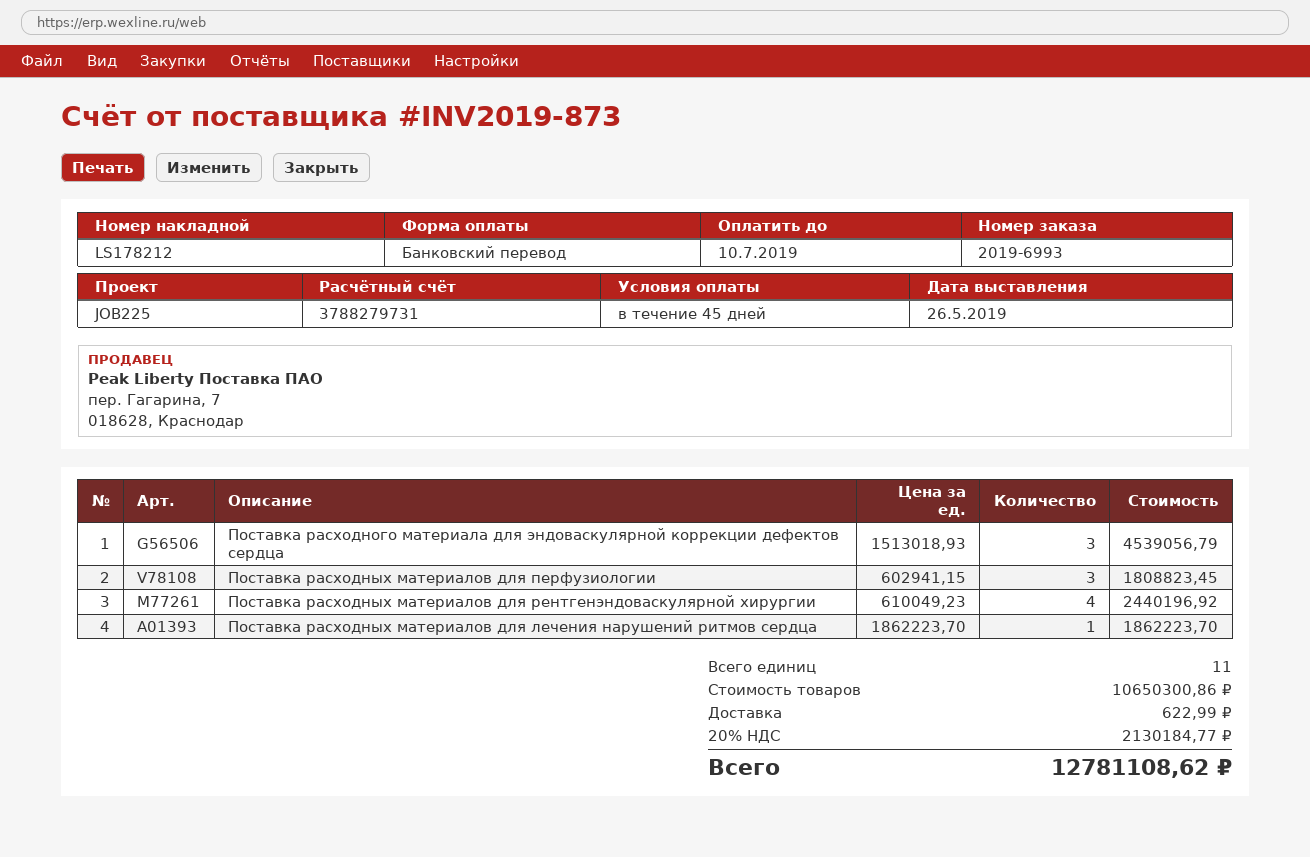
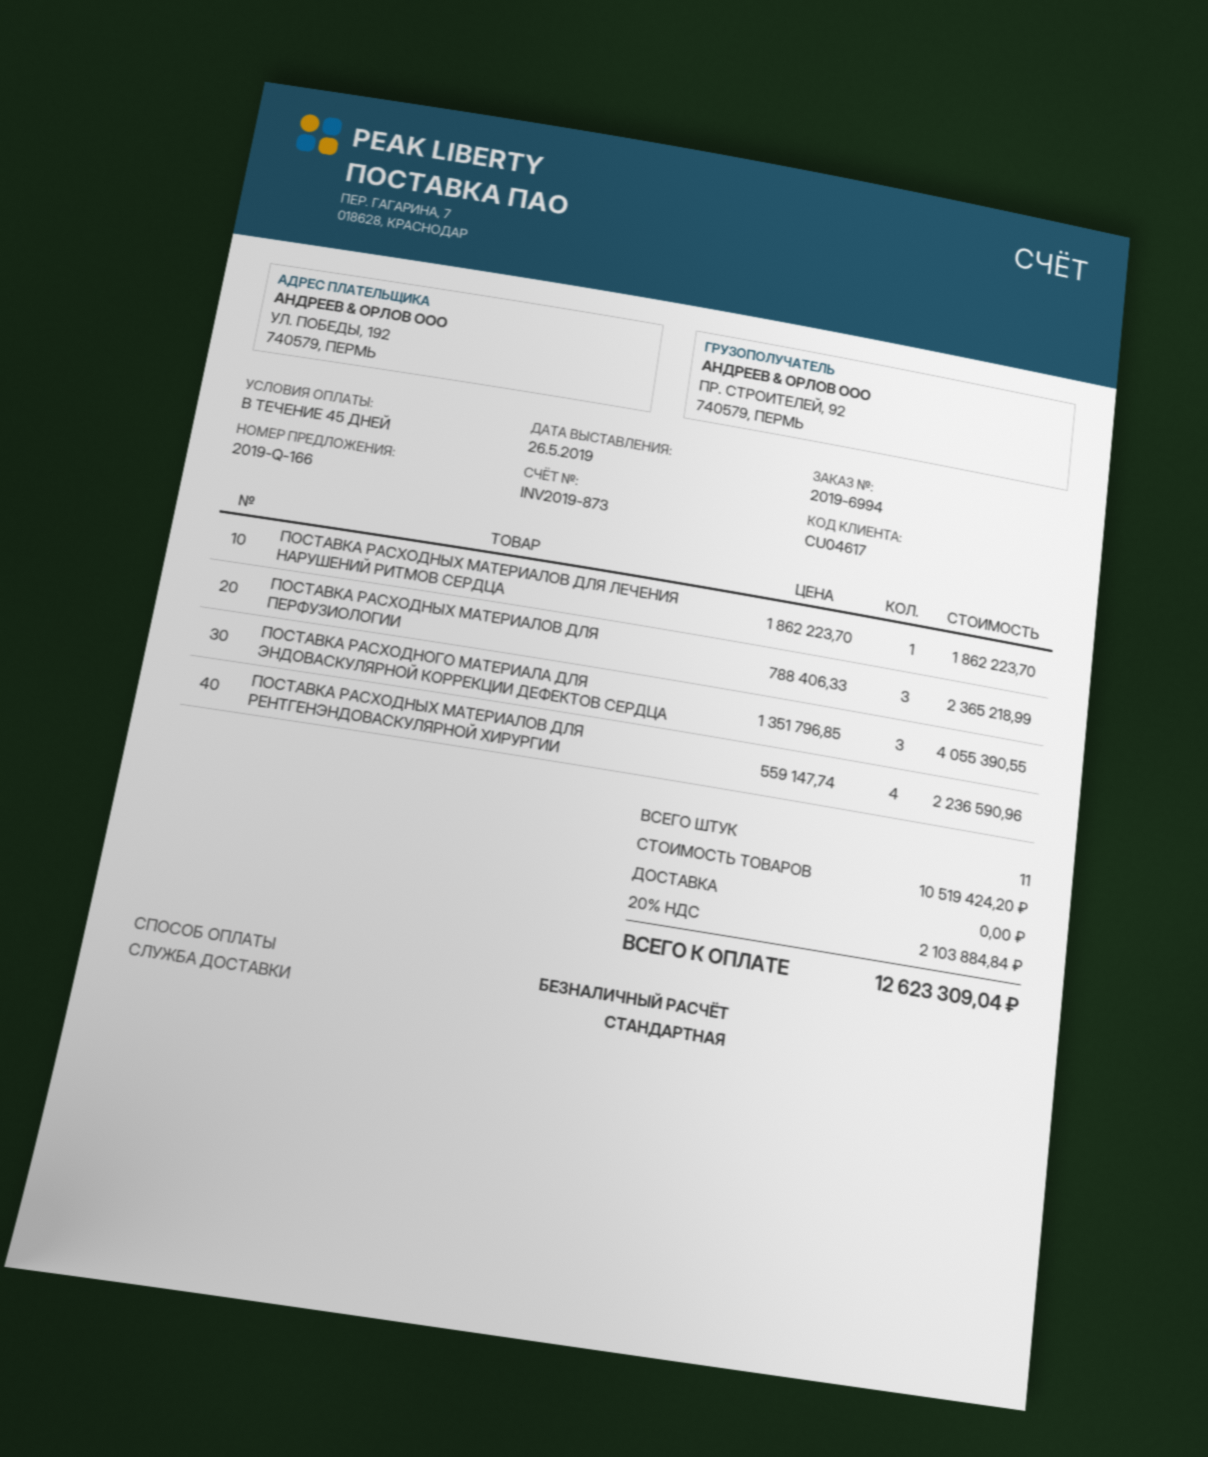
order number: 2019-6993 -> 2019-6994
Поставка расходного материала для эндоваскулярной коррекции дефектов сердца: 3 x 1513018.93 = 4539056.79 -> 3 x 1351796.85 = 4055390.55
Поставка расходных материалов для перфузиологии: 3 x 602941.15 = 1808823.45 -> 3 x 788406.33 = 2365218.99
Поставка расходных материалов для рентгенэндоваскулярной хирургии: 4 x 610049.23 = 2440196.92 -> 4 x 559147.74 = 2236590.96
subtotal: 10650300.86 -> 10519424.20
shipping: 622.99 -> 0.00
tax: 20% = 2130184.77 -> 20% = 2103884.84
total: 12781108.62 -> 12623309.04

